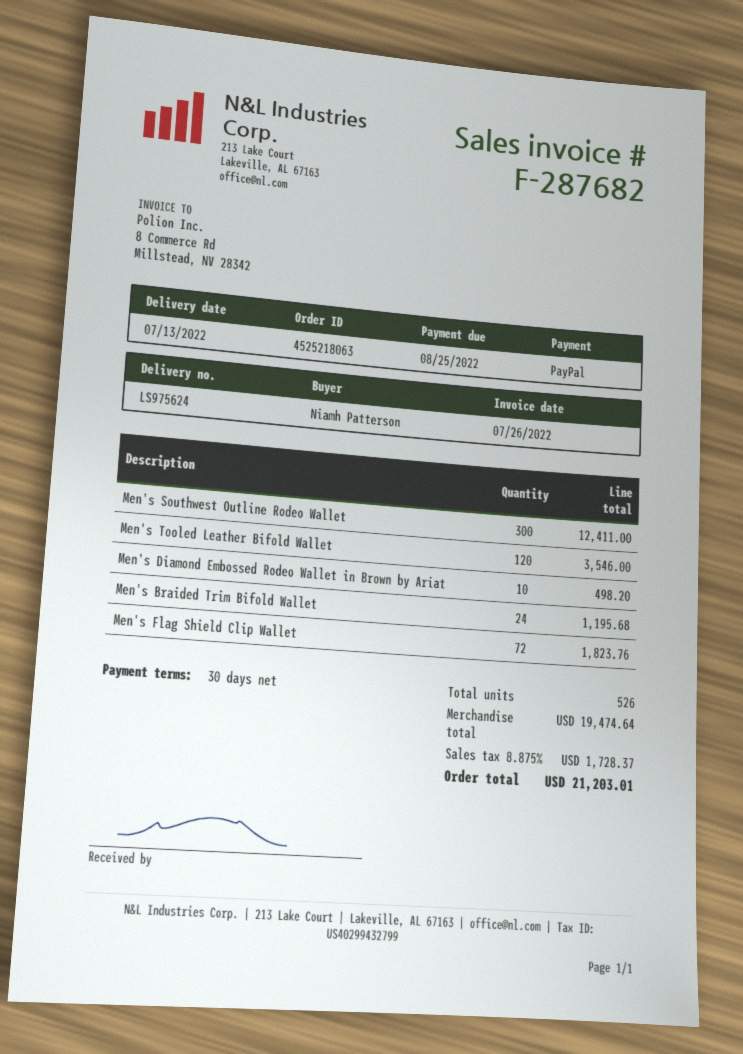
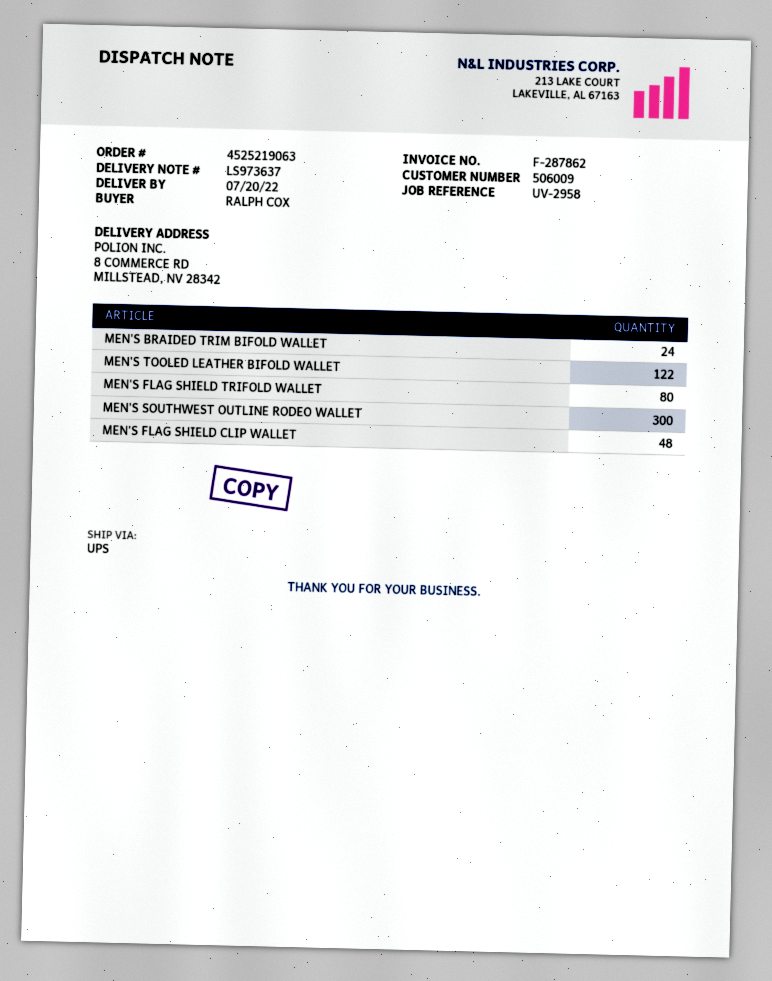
order number: 4525218063 -> 4525219063
delivery note number: LS975624 -> LS973637
delivery date: 2022-07-13 -> 2022-07-20
invoice number: F-287682 -> F-287862
ordered by: Niamh Patterson -> RALPH COX
Men's Tooled Leather Bifold Wallet: 120 -> 122
Men's Diamond Embossed Rodeo Wallet in Brown by Ariat: 10 -> none
Men's Flag Shield Clip Wallet: 72 -> 48
MEN'S FLAG SHIELD TRIFOLD WALLET: none -> 80

